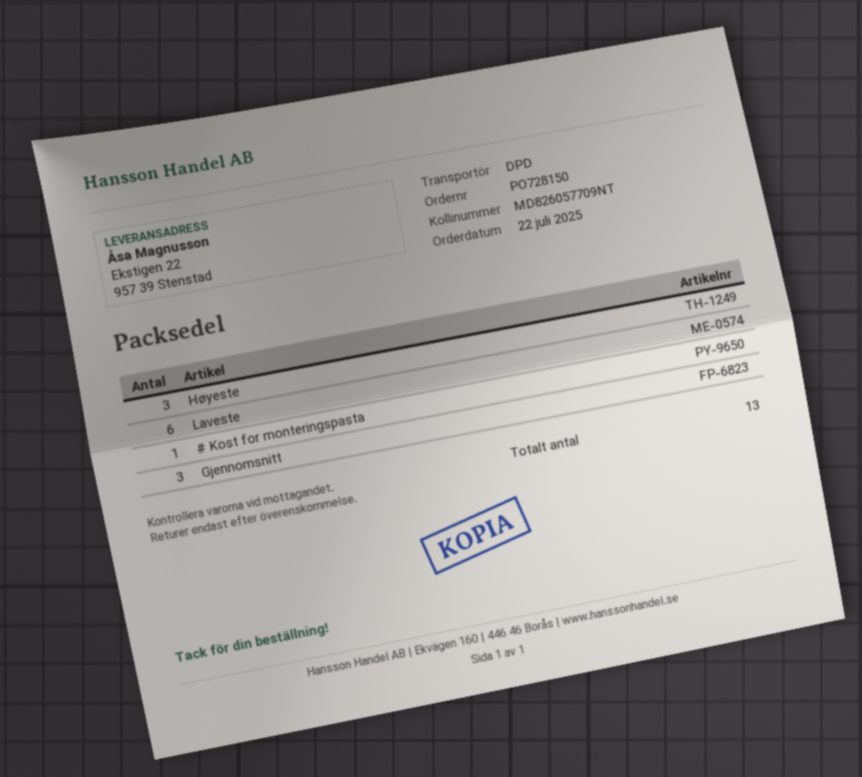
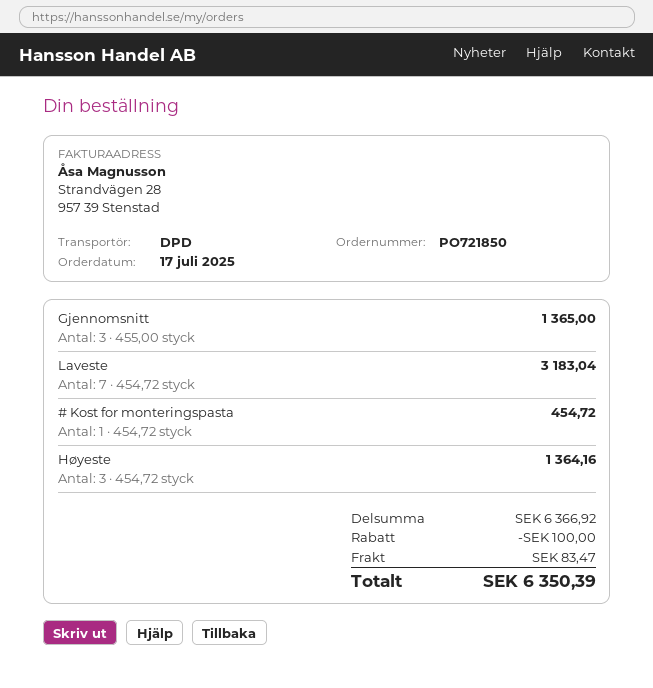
order number: PO728150 -> PO721850
order date: 2025-07-22 -> 2025-07-17
Laveste: 6 -> 7

